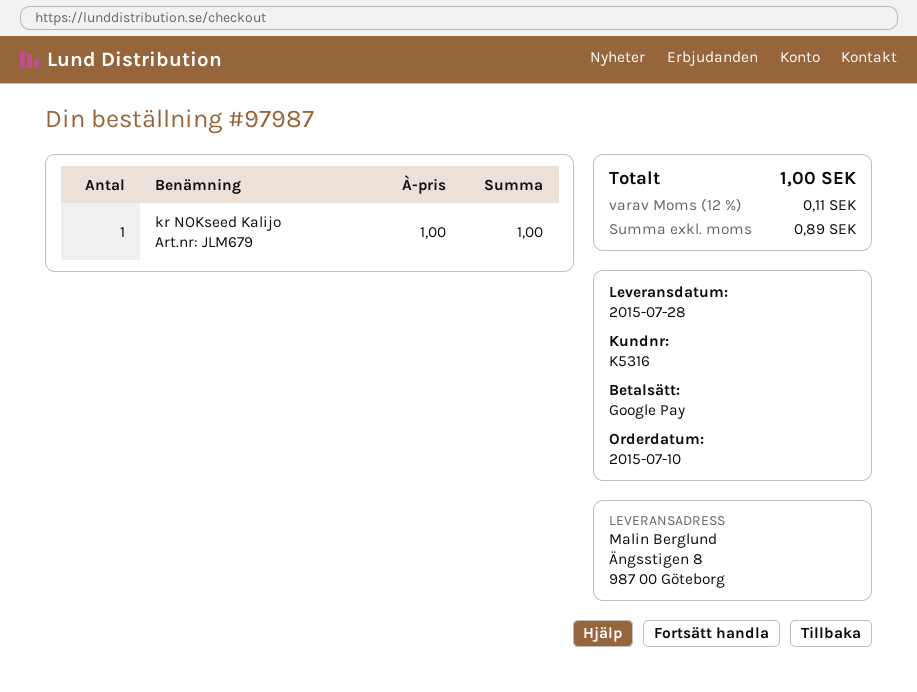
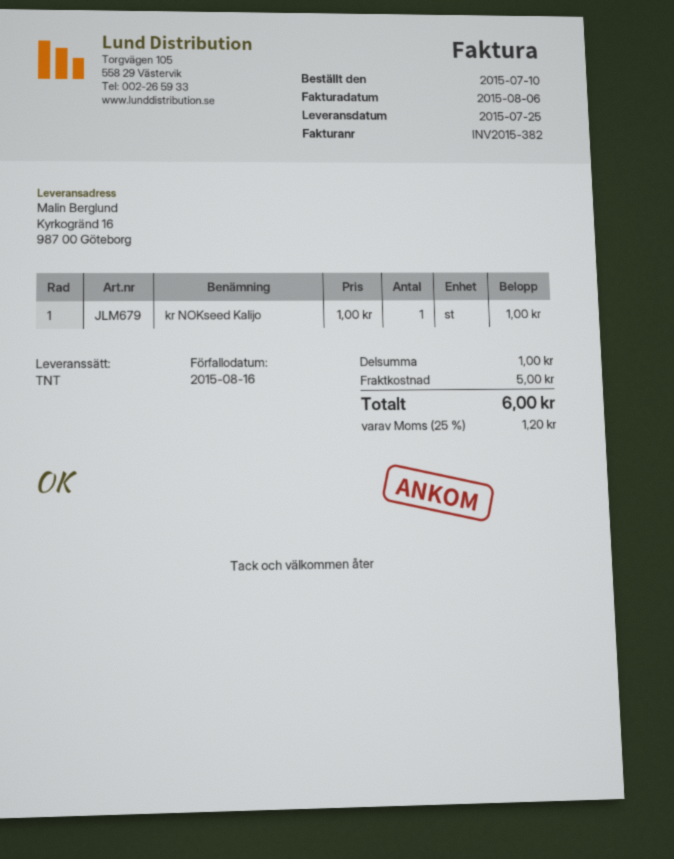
delivery date: 2015-07-28 -> 2015-07-25
ship to: Ängsstigen 8, 987 00 Göteborg -> Kyrkogränd 16, 987 00 Göteborg
shipping: none -> 5.00
tax: 12% = 0.11 -> 25% = 1.20
total: 1.00 -> 6.00

